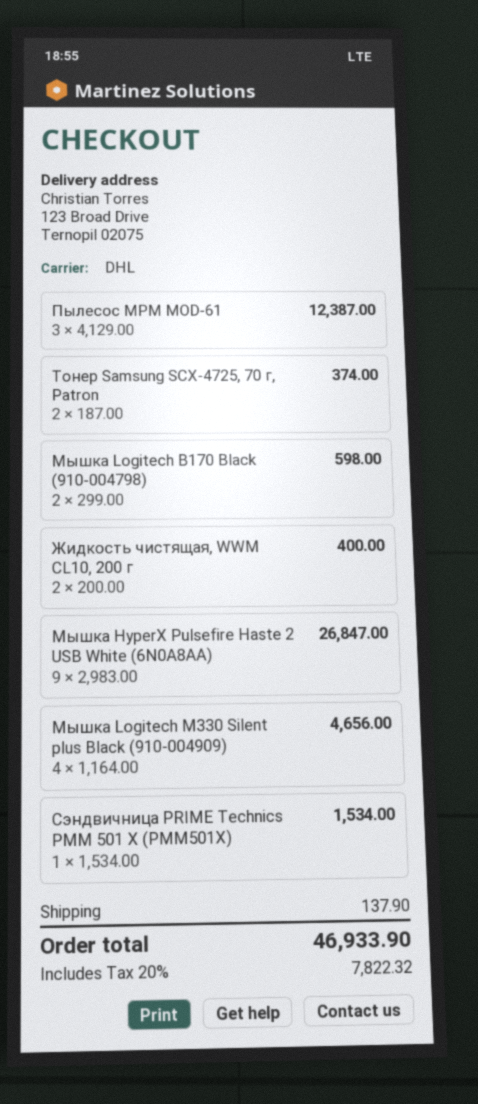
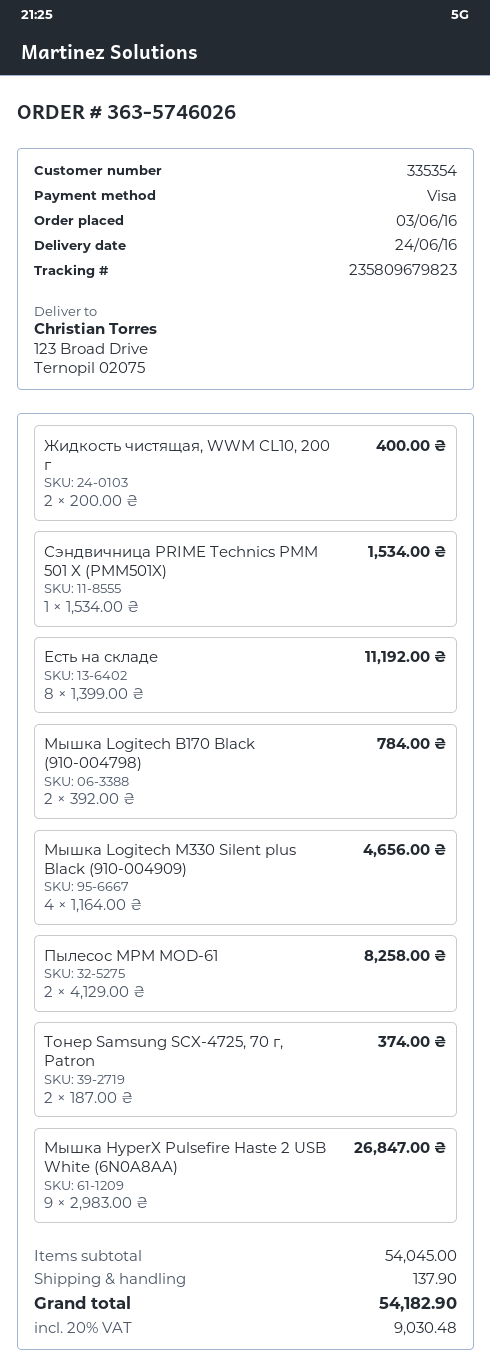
Пылесос MPM MOD-61: 3 x 4129.00 = 12387.00 -> 2 x 4129.00 = 8258.00
Мышка Logitech B170 Black (910-004798): 2 x 299.00 = 598.00 -> 2 x 392.00 = 784.00
Есть на складе: none -> 8 x 1399.00 = 11192.00
tax: 20% = 7822.32 -> 20% = 9030.48
total: 46933.90 -> 54182.90

